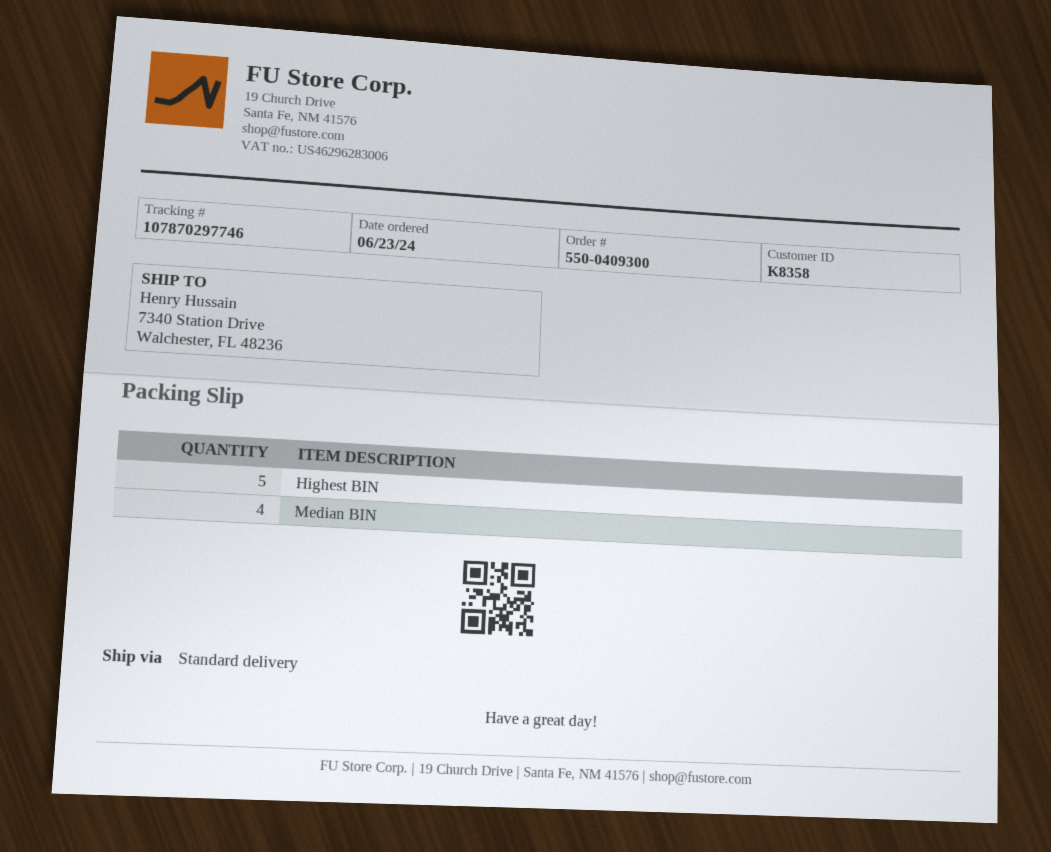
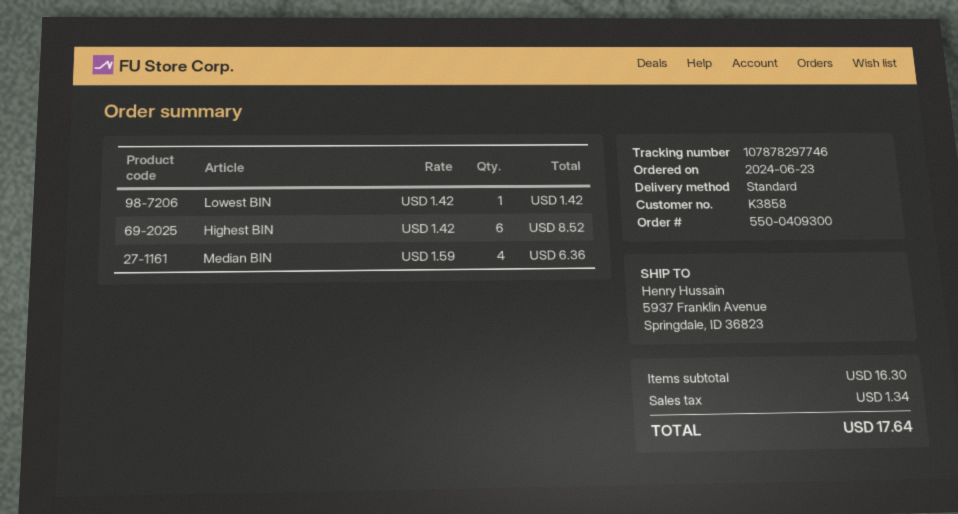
customer number: K8358 -> K3858
tracking number: 107870297746 -> 107878297746
ship to: 7340 Station Drive, Walchester, FL 48236 -> 5937 Franklin Avenue, Springdale, ID 36823
Highest BIN: 5 -> 6
Lowest BIN: none -> 1

